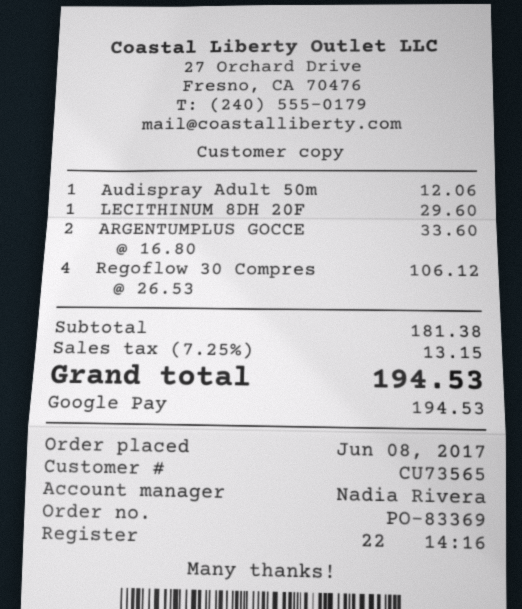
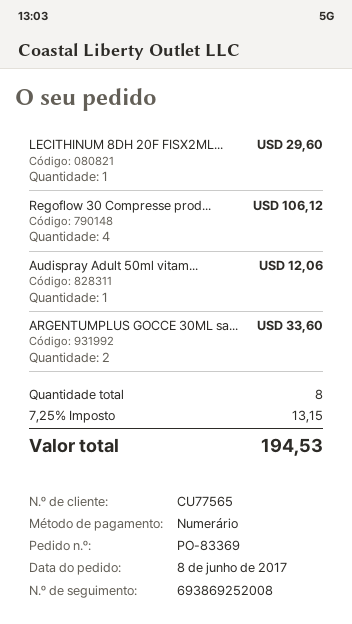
customer number: CU73565 -> CU77565
payment method: Google Pay -> cash

